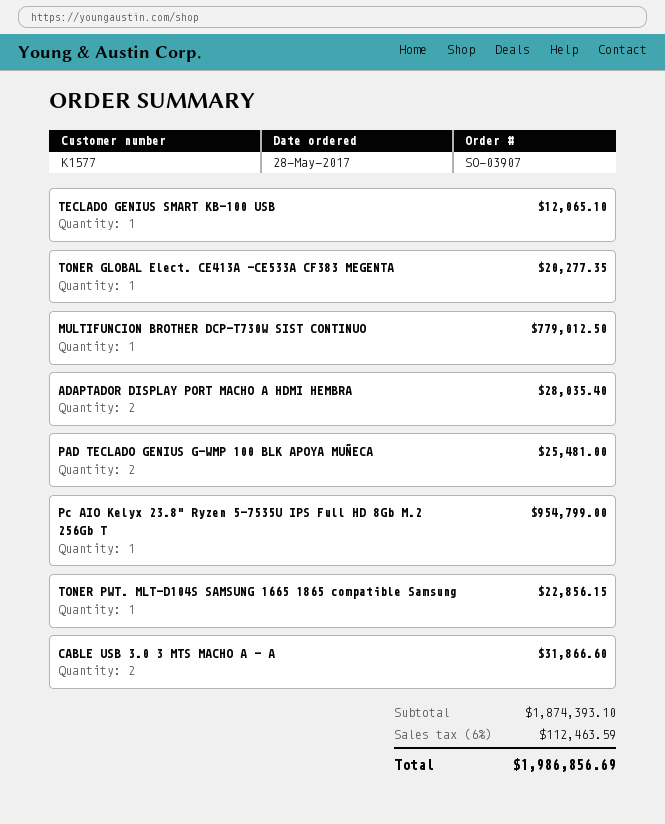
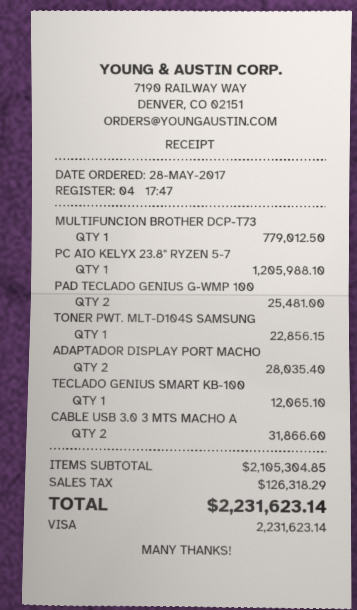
TONER GLOBAL Elect. CE413A -CE533A CF383 MEGENTA: 1 for 20277.35 -> none
Pc AIO Kelyx 23.8" Ryzen 5-7535U IPS Full HD 8Gb M.2 256Gb T: 1 for 954799.00 -> 1 for 1205988.10
subtotal: 1874393.10 -> 2105304.85
tax: 112463.59 -> 126318.29
total: 1986856.69 -> 2231623.14

